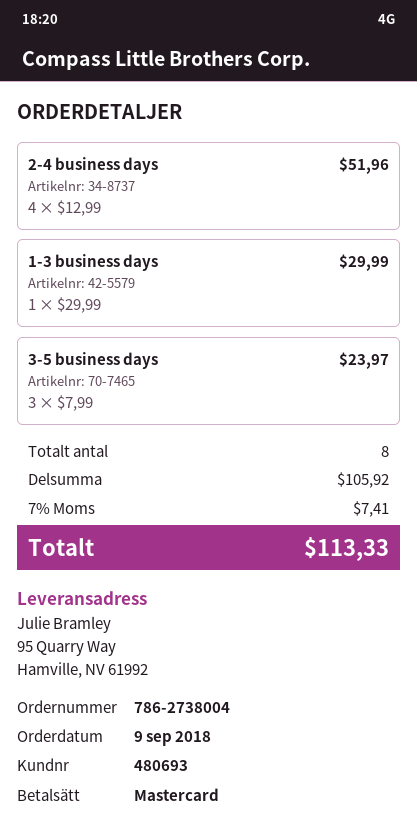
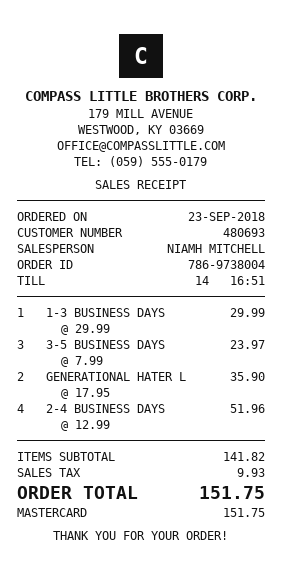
order number: 786-2738004 -> 786-9738004
order date: 2018-09-09 -> 2018-09-23
GENERATIONAL HATER L: none -> 2 x 17.95 = 35.90
subtotal: 105.92 -> 141.82
tax: 7.41 -> 9.93
total: 113.33 -> 151.75

